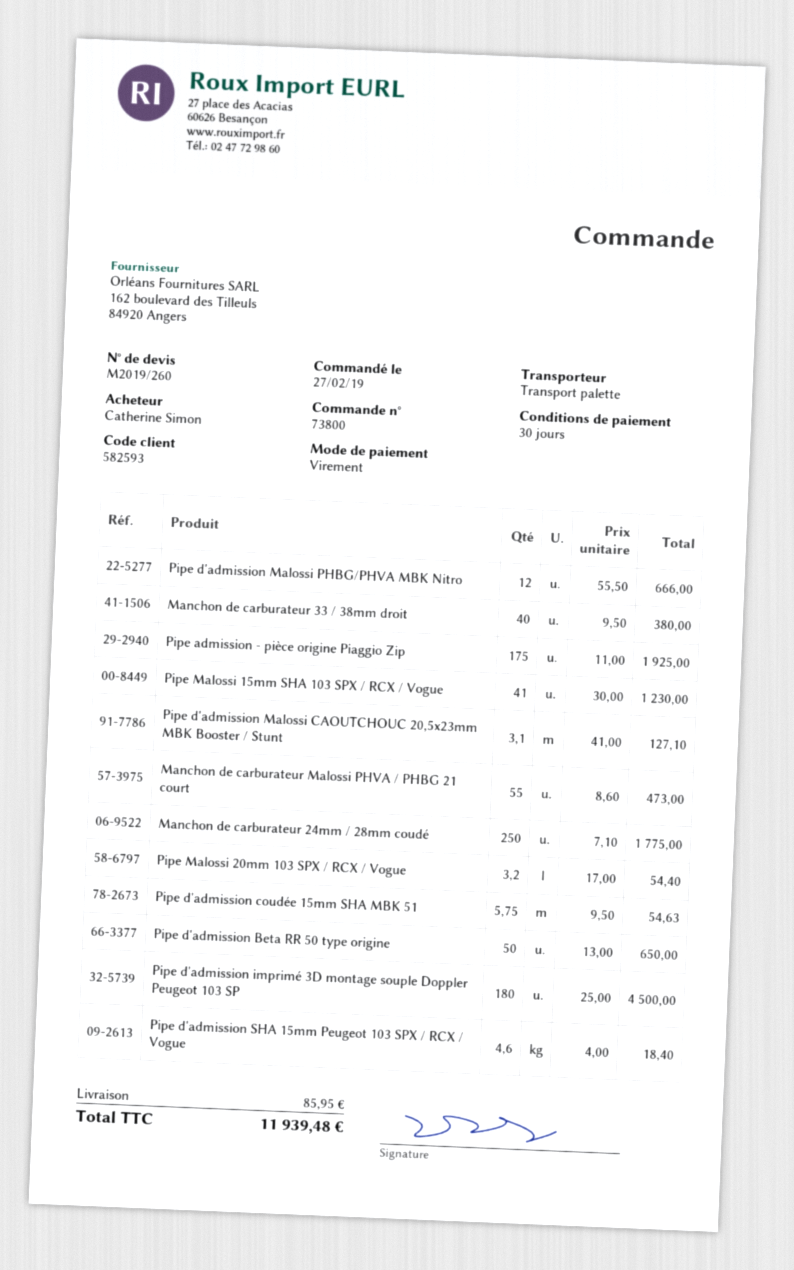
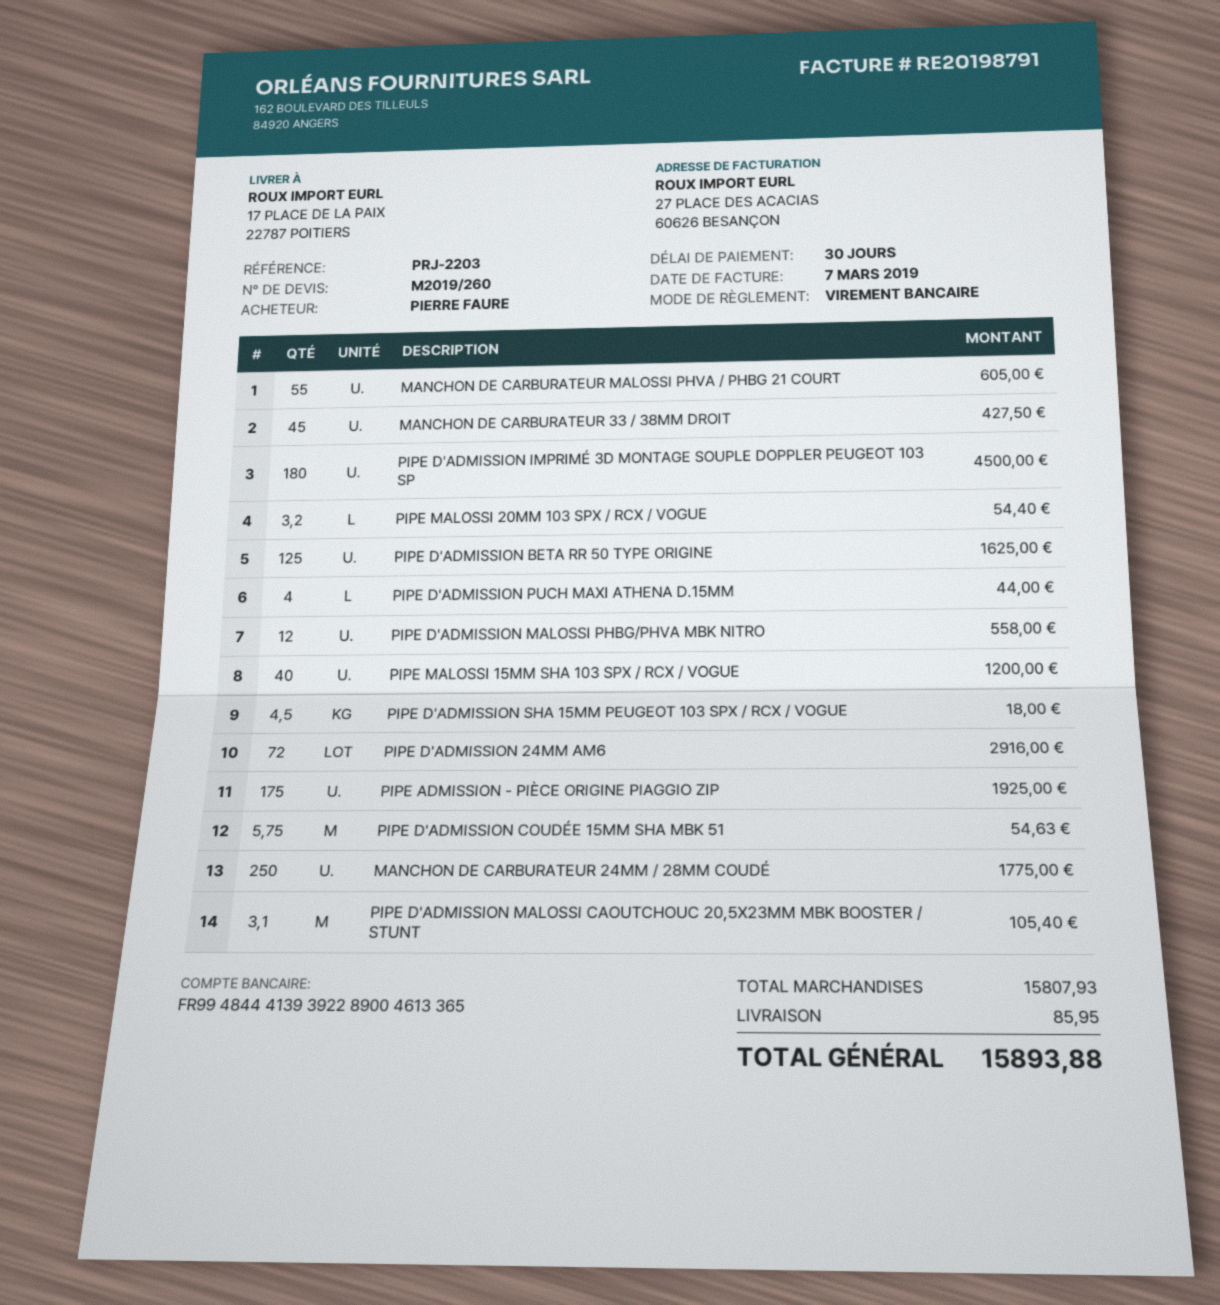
ordered by: Catherine Simon -> PIERRE FAURE
Pipe d'admission Malossi PHBG/PHVA MBK Nitro: 12 for 666.00 -> 12 for 558.00
Manchon de carburateur 33 / 38mm droit: 40 for 380.00 -> 45 for 427.50
Pipe Malossi 15mm SHA 103 SPX / RCX / Vogue: 41 for 1230.00 -> 40 for 1200.00
Pipe d'admission Malossi CAOUTCHOUC 20,5x23mm MBK Booster / Stunt: 3.1 for 127.10 -> 3.1 for 105.40
Manchon de carburateur Malossi PHVA / PHBG 21 court: 55 for 473.00 -> 55 for 605.00
Pipe d'admission Beta RR 50 type origine: 50 for 650.00 -> 125 for 1625.00
Pipe d'admission SHA 15mm Peugeot 103 SPX / RCX / Vogue: 4.6 for 18.40 -> 4.5 for 18.00
PIPE D'ADMISSION PUCH MAXI ATHENA D.15MM: none -> 4 for 44.00
PIPE D'ADMISSION 24MM AM6: none -> 72 for 2916.00
total: 11939.48 -> 15893.88

